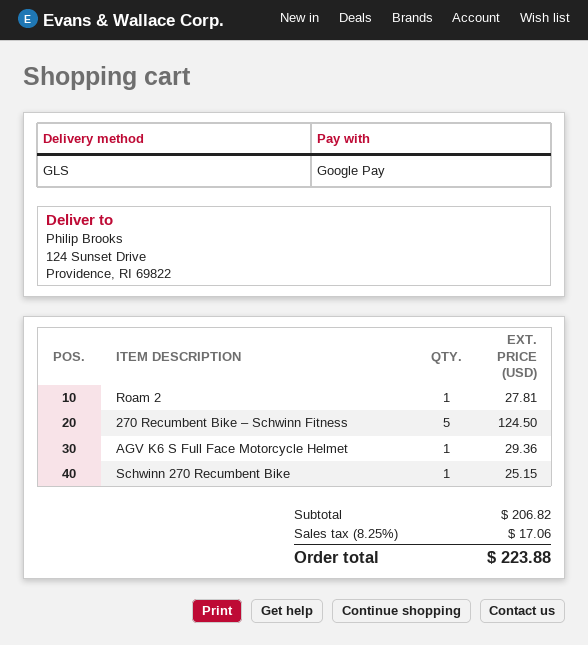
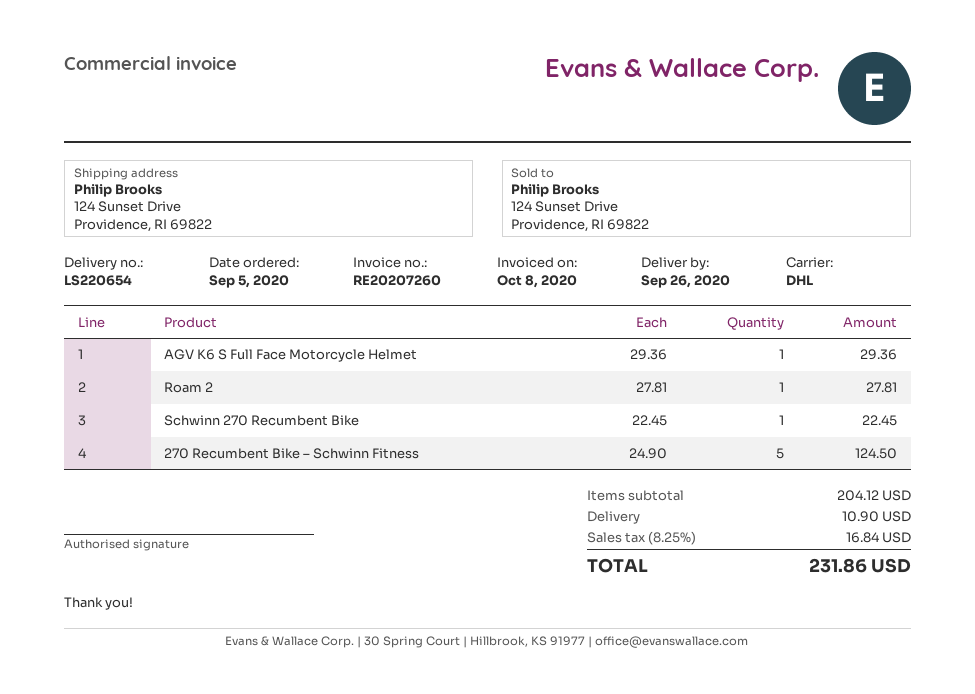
shipping method: GLS -> DHL
Schwinn 270 Recumbent Bike: 1 for 25.15 -> 1 for 22.45
subtotal: 206.82 -> 204.12
shipping: none -> 10.90
tax: 8.25% = 17.06 -> 8.25% = 16.84
total: 223.88 -> 231.86

